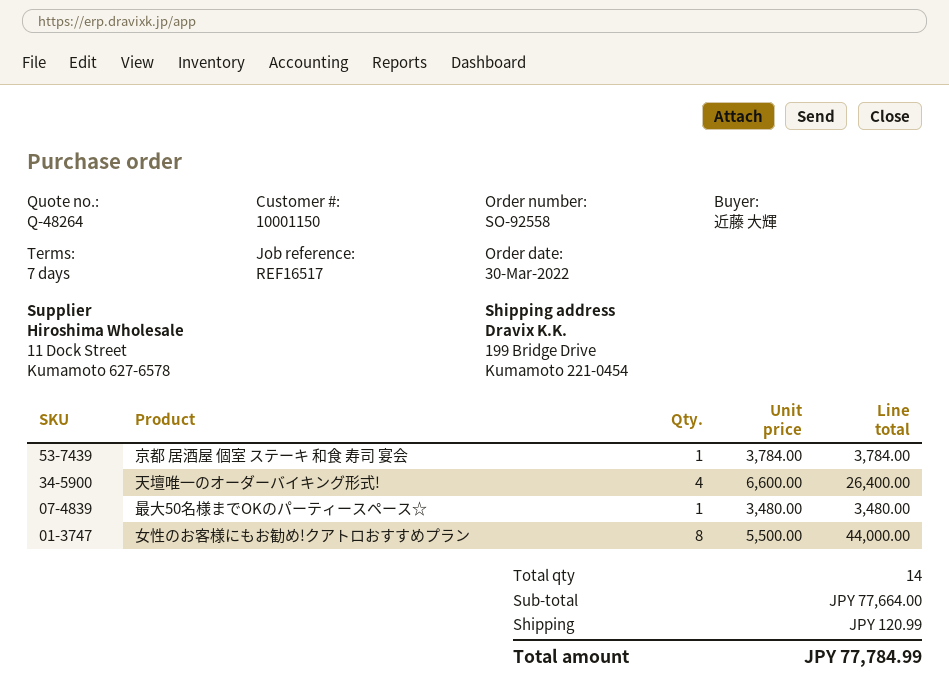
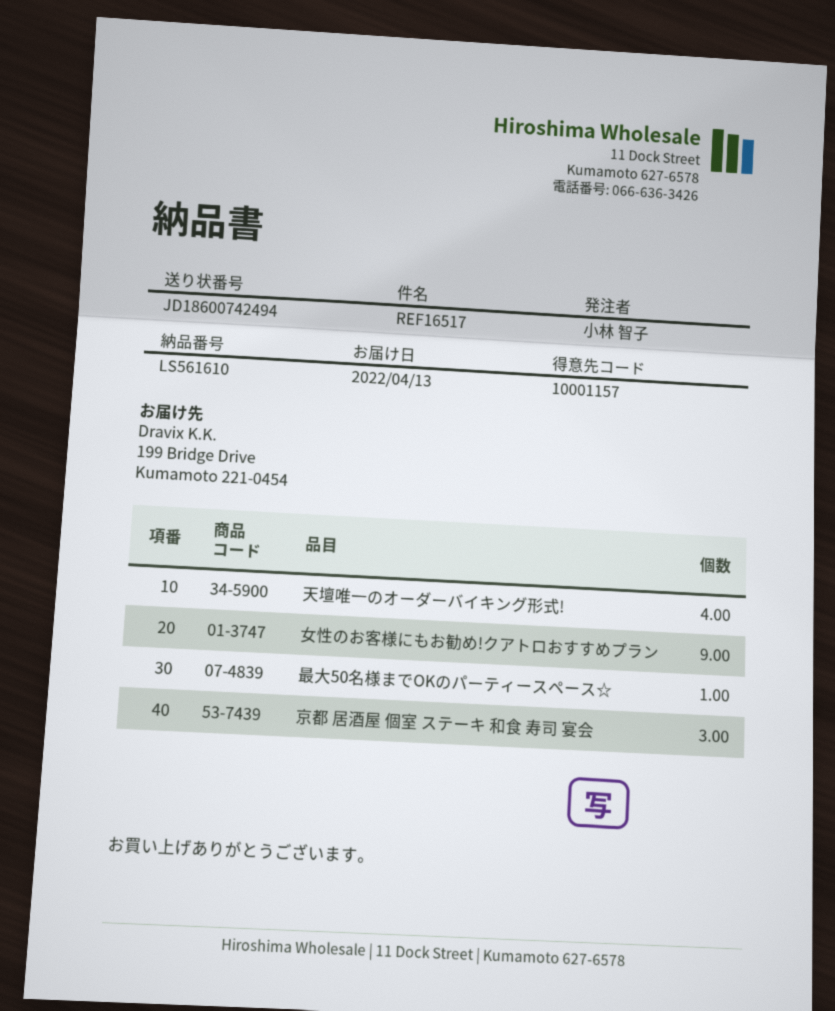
customer number: 10001150 -> 10001157
ordered by: 近藤 大輝 -> 小林 智子
京都 居酒屋 個室 ステーキ 和食 寿司 宴会: 1 -> 3
女性のお客様にもお勧め!クアトロおすすめプラン: 8 -> 9

